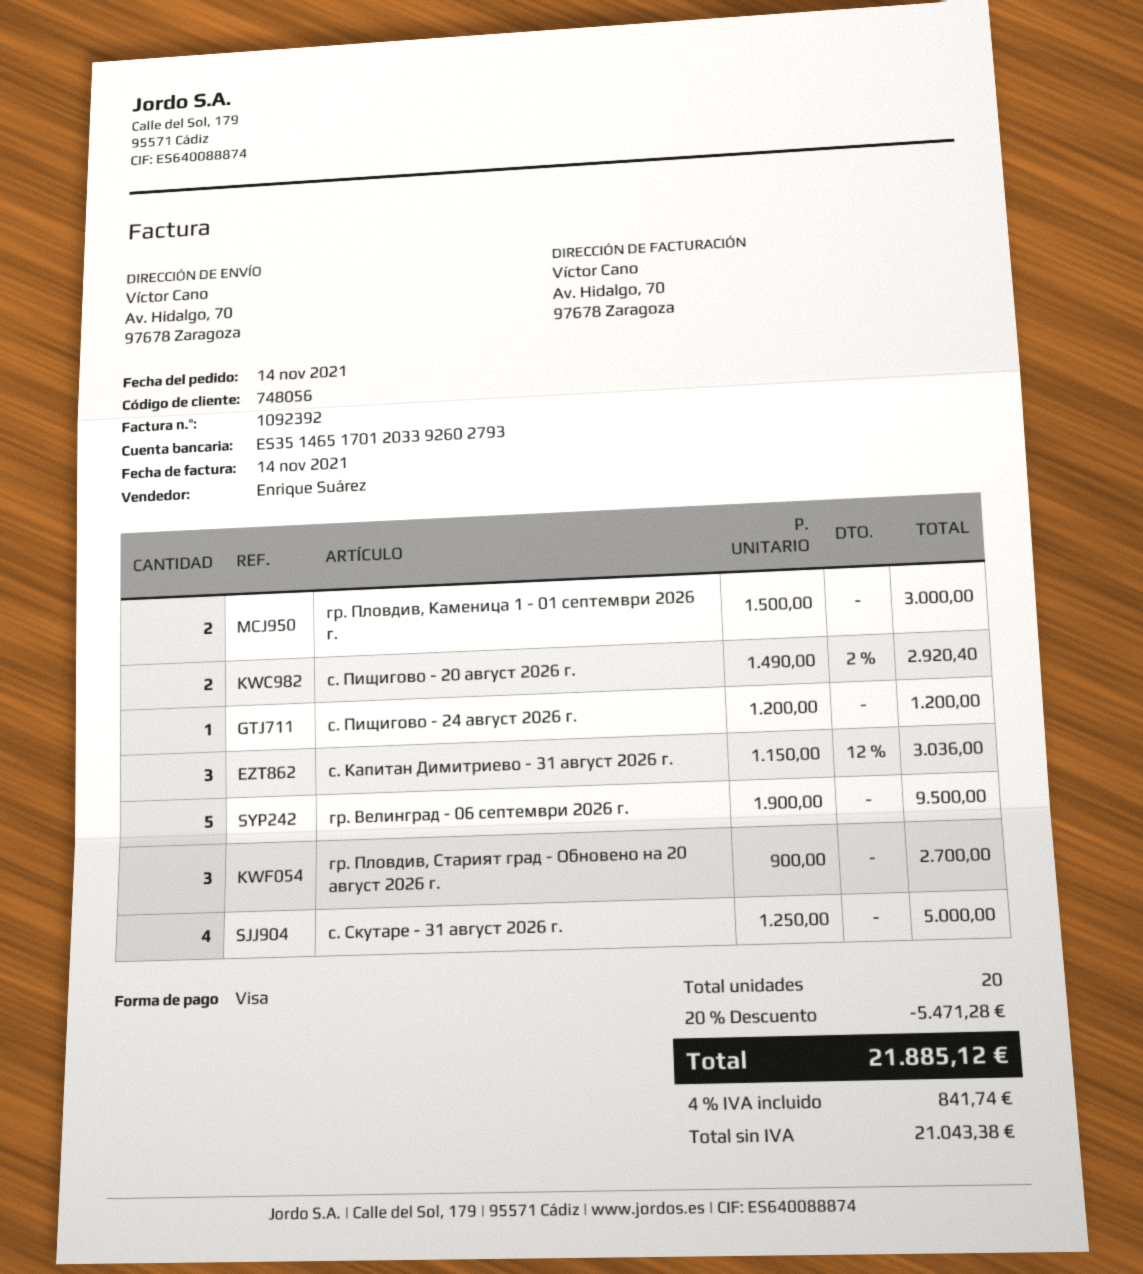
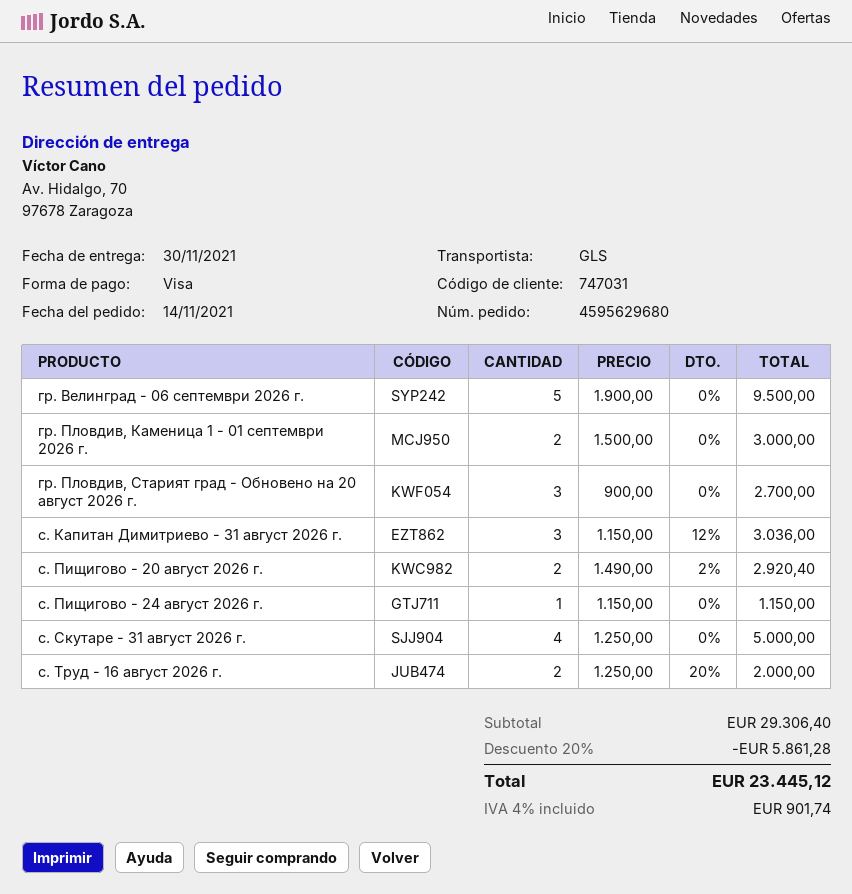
customer number: 748056 -> 747031
с. Пищигово - 24 август 2026 г.: 1 x 1200.00 = 1200.00 -> 1 x 1150.00 = 1150.00
с. Труд - 16 август 2026 г.: none -> 2 x 1250.00 - 20% = 2000.00
discount: 20% = 5471.28 -> 20% = 5861.28
tax: 4% = 841.74 -> 4% = 901.74
total: 21885.12 -> 23445.12

